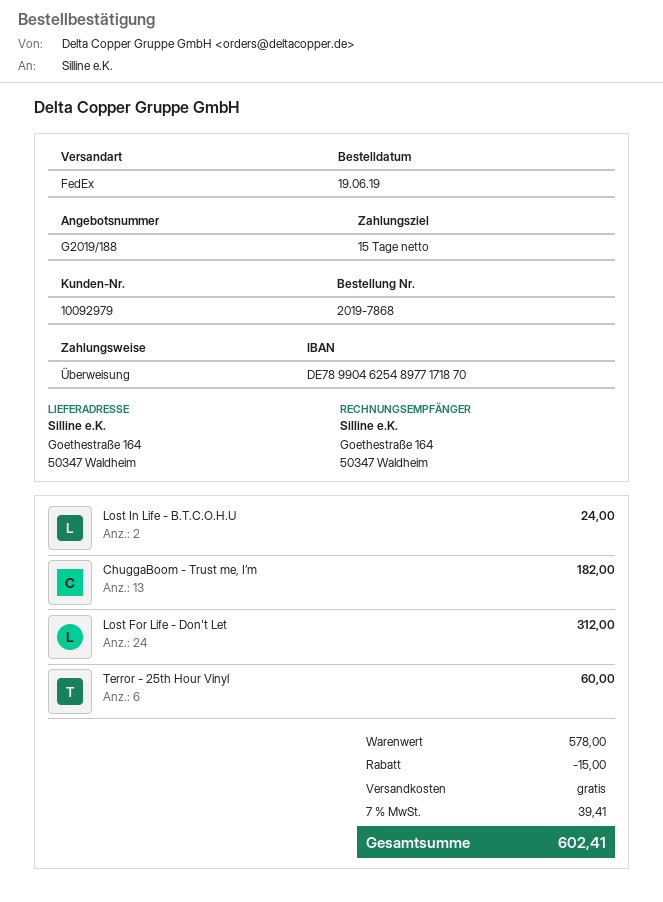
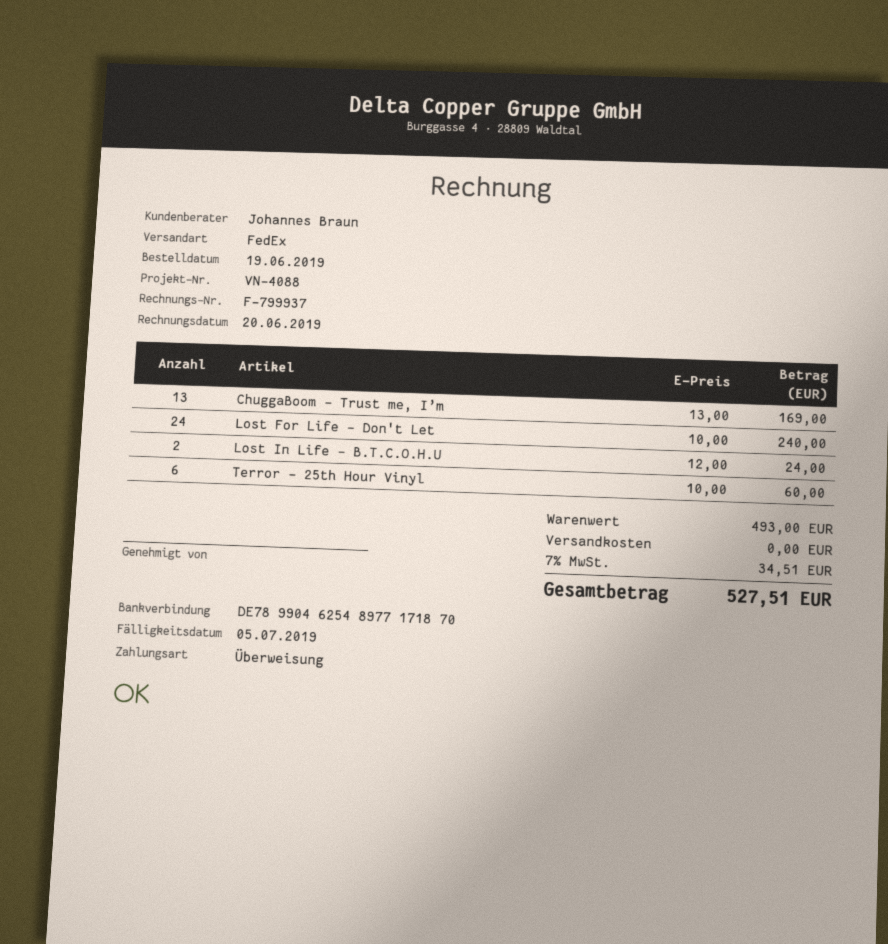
ChuggaBoom - Trust me, I’m: 13 for 182.00 -> 13 for 169.00
Lost For Life - Don't Let: 24 for 312.00 -> 24 for 240.00
subtotal: 578.00 -> 493.00
discount: 15.00 -> none
tax: 7% = 39.41 -> 7% = 34.51
total: 602.41 -> 527.51

